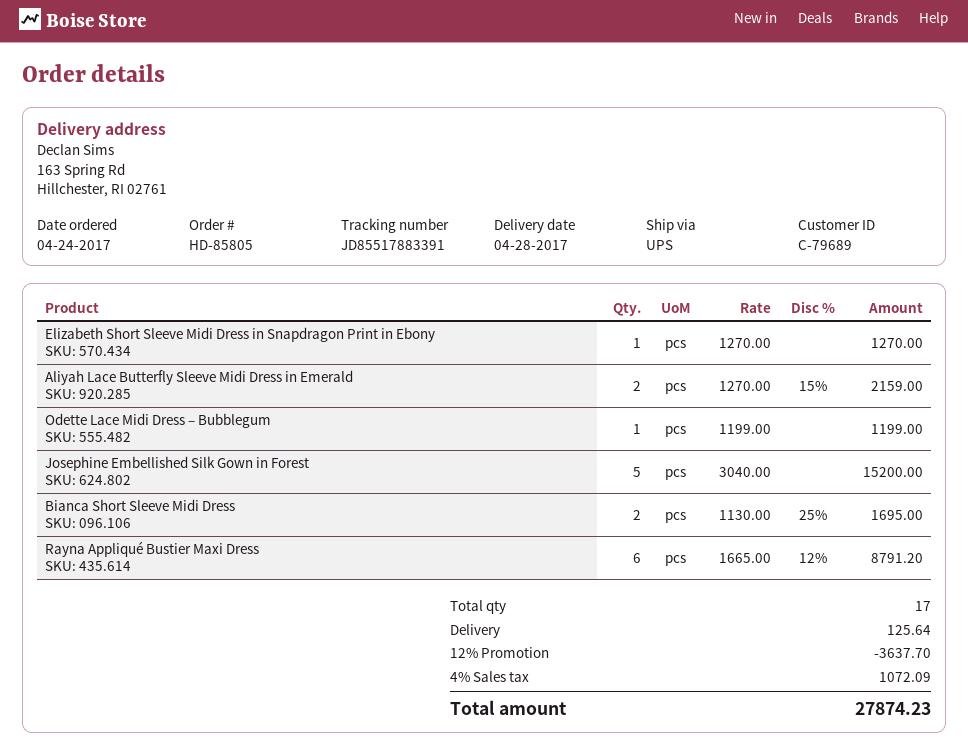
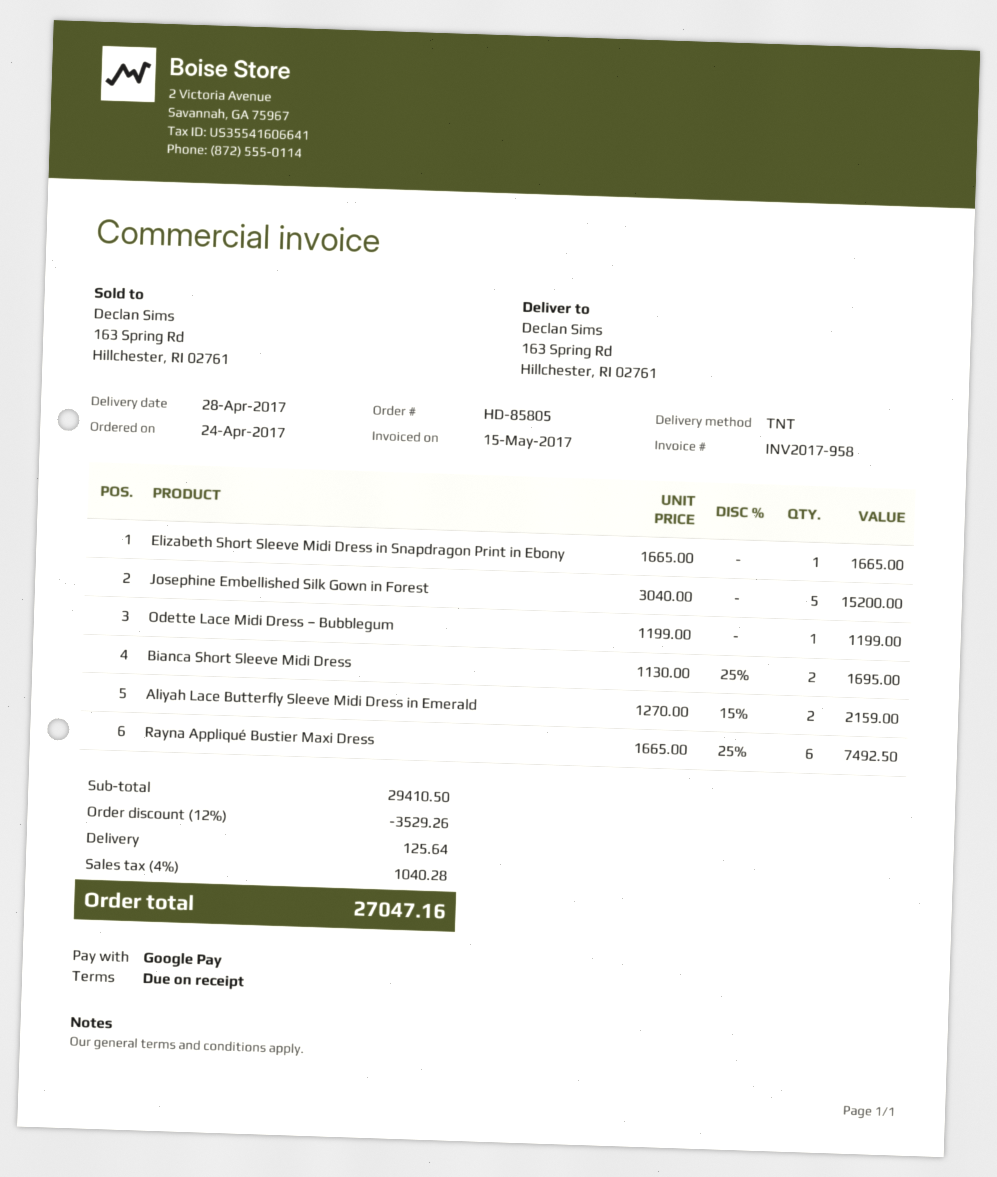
shipping method: UPS -> TNT
Elizabeth Short Sleeve Midi Dress in Snapdragon Print in Ebony: 1 x 1270.00 = 1270.00 -> 1 x 1665.00 = 1665.00
Rayna Appliqué Bustier Maxi Dress: 6 x 1665.00 - 12% = 8791.20 -> 6 x 1665.00 - 25% = 7492.50
discount: 12% = 3637.70 -> 12% = 3529.26
tax: 4% = 1072.09 -> 4% = 1040.28
total: 27874.23 -> 27047.16

